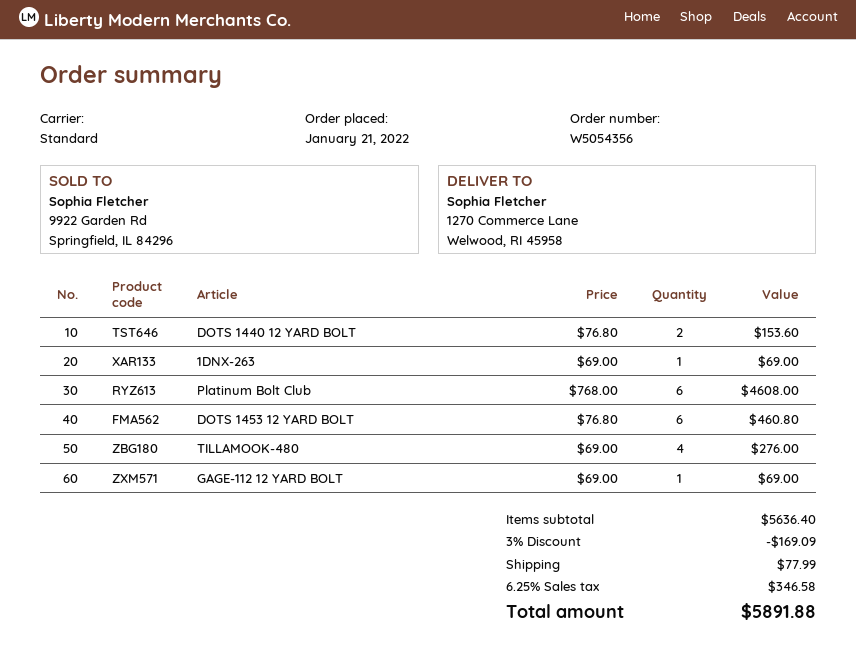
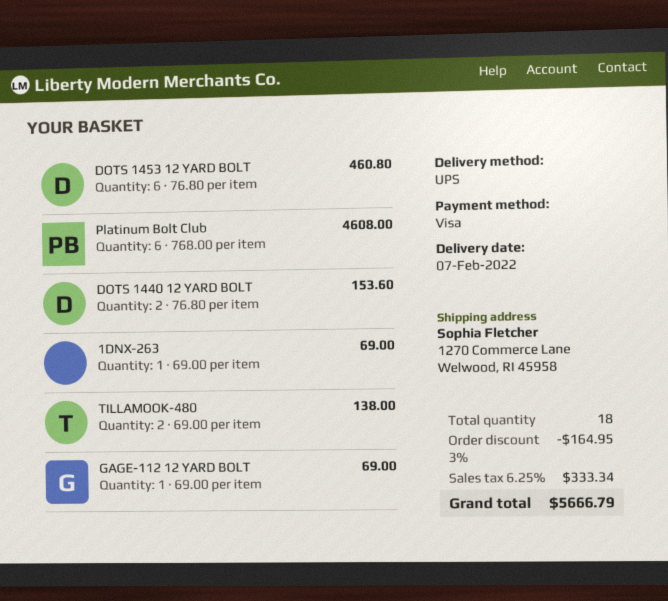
shipping method: standard -> UPS
TILLAMOOK-480: 4 x 69.00 = 276.00 -> 2 x 69.00 = 138.00
discount: 3% = 169.09 -> 3% = 164.95
shipping: 77.99 -> none
tax: 6.25% = 346.58 -> 6.25% = 333.34
total: 5891.88 -> 5666.79

